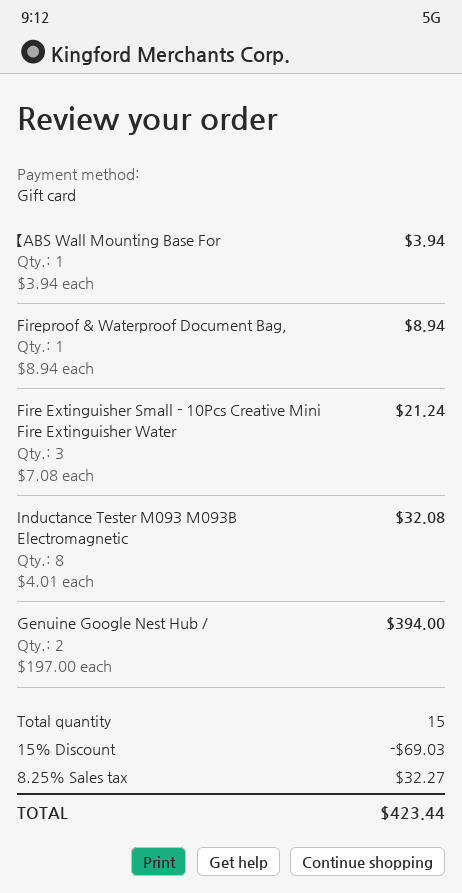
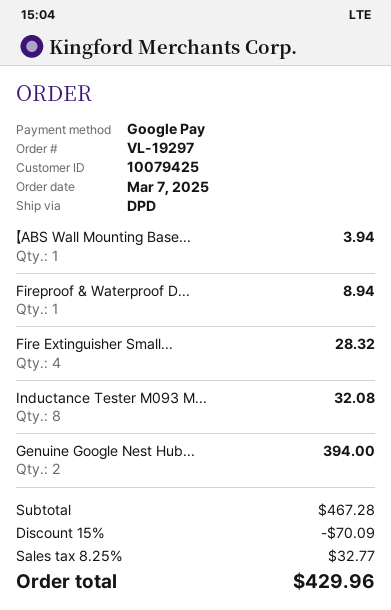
payment method: gift card -> Google Pay
Fire Extinguisher Small - 10Pcs Creative Mini Fire Extinguisher Water: 3 for 21.24 -> 4 for 28.32
discount: 15% = 69.03 -> 15% = 70.09
tax: 8.25% = 32.27 -> 8.25% = 32.77
total: 423.44 -> 429.96

